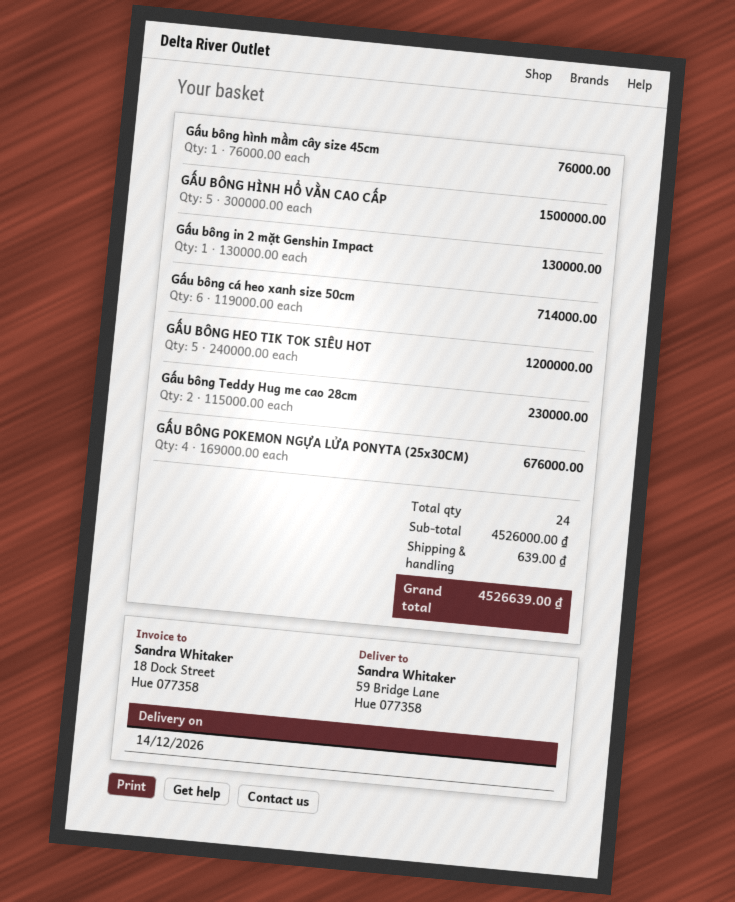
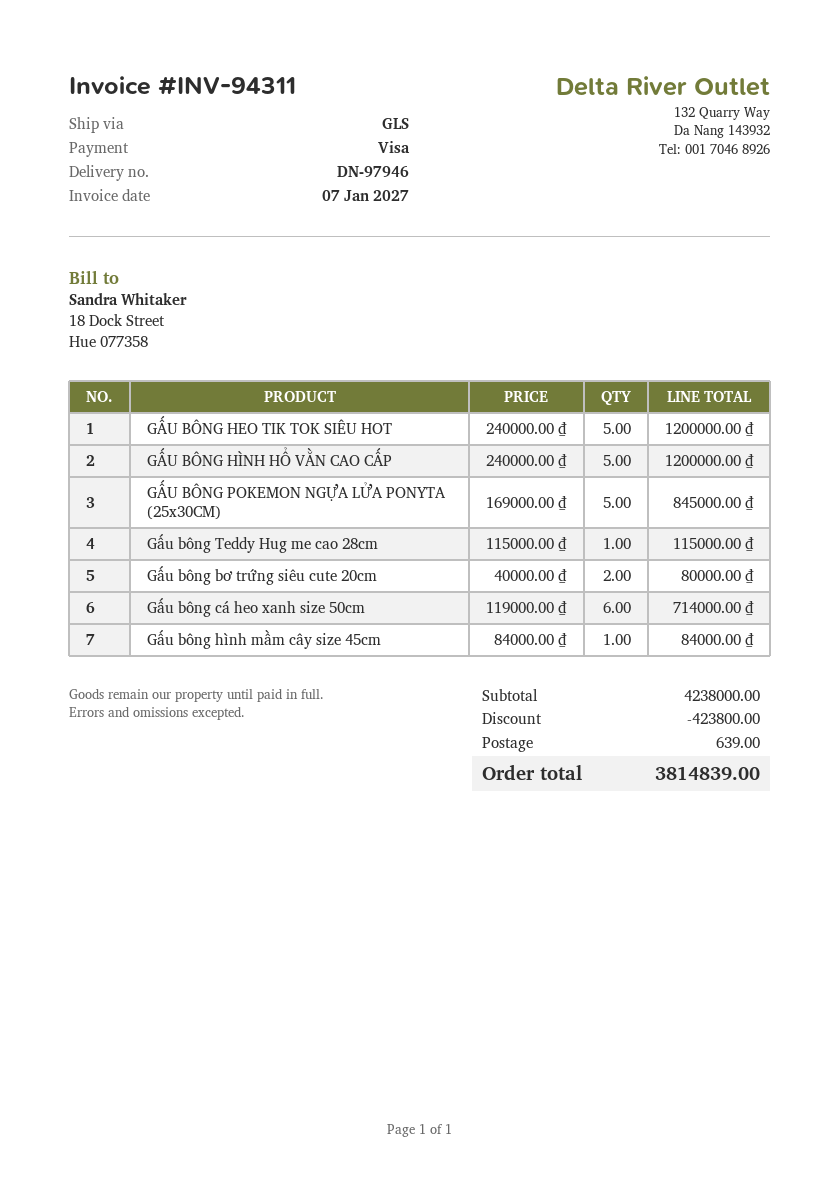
Gấu bông hình mầm cây size 45cm: 1 x 76000.00 = 76000.00 -> 1 x 84000.00 = 84000.00
GẤU BÔNG HÌNH HỔ VẰN CAO CẤP: 5 x 300000.00 = 1500000.00 -> 5 x 240000.00 = 1200000.00
Gấu bông in 2 mặt Genshin Impact: 1 x 130000.00 = 130000.00 -> none
Gấu bông Teddy Hug me cao 28cm: 2 x 115000.00 = 230000.00 -> 1 x 115000.00 = 115000.00
GẤU BÔNG POKEMON NGỰA LỬA PONYTA (25x30CM): 4 x 169000.00 = 676000.00 -> 5 x 169000.00 = 845000.00
Gấu bông bơ trứng siêu cute 20cm: none -> 2 x 40000.00 = 80000.00
subtotal: 4526000.00 -> 4238000.00
discount: none -> 423800.00
total: 4526639.00 -> 3814839.00

